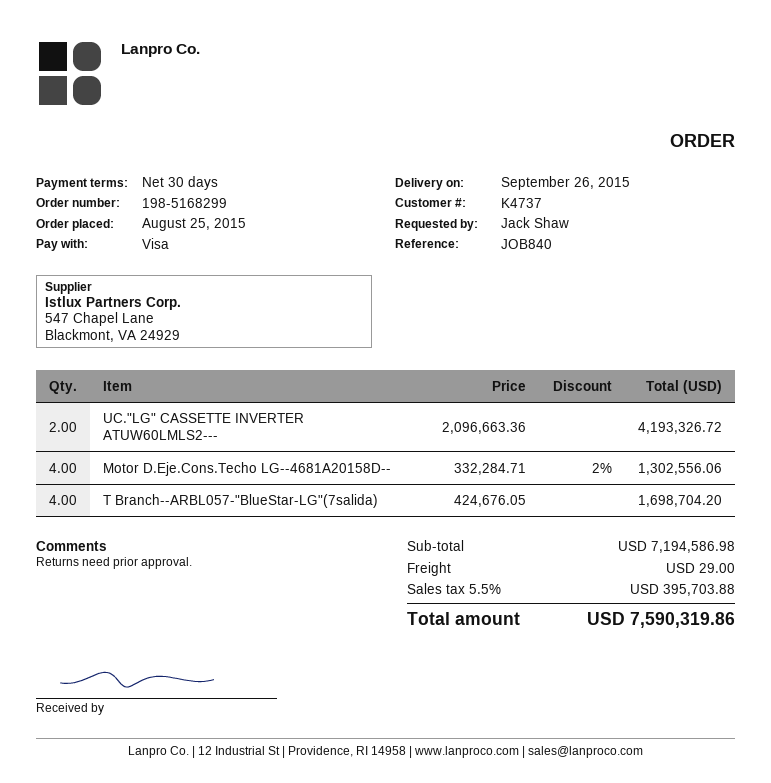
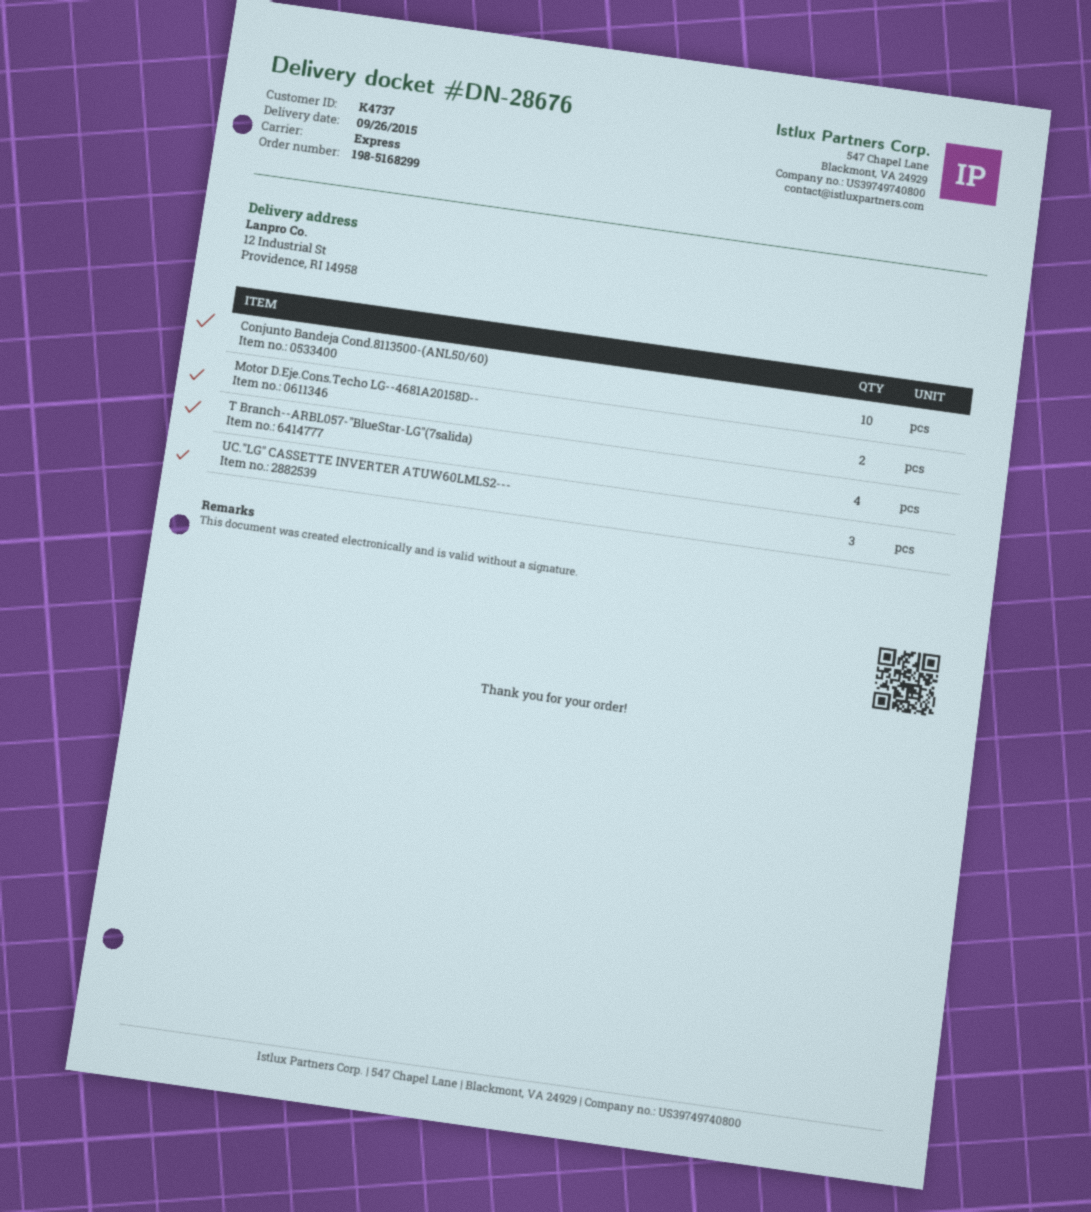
UC."LG" CASSETTE INVERTER ATUW60LMLS2---: 2 -> 3
Motor D.Eje.Cons.Techo LG--4681A20158D--: 4 -> 2
Conjunto Bandeja Cond.8113500-(ANL50/60): none -> 10

